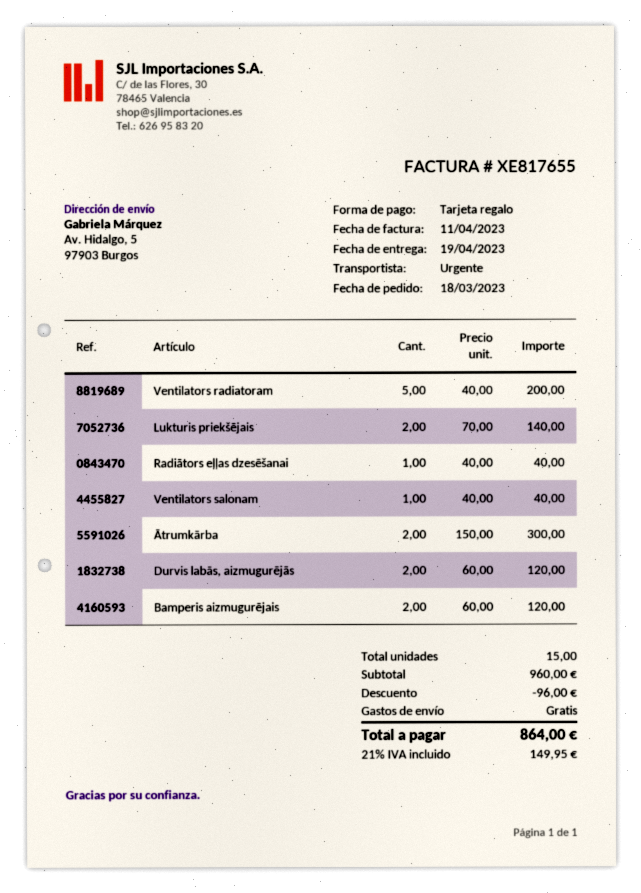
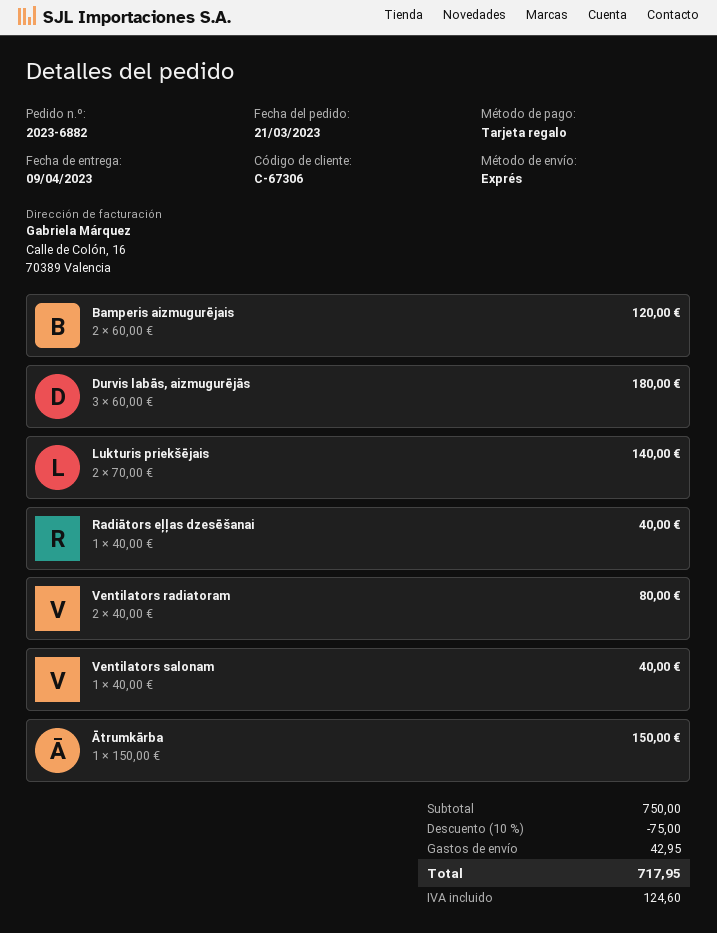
order date: 2023-03-18 -> 2023-03-21
delivery date: 2023-04-19 -> 2023-04-09
Ventilators radiatoram: 5 x 40.00 = 200.00 -> 2 x 40.00 = 80.00
Ātrumkārba: 2 x 150.00 = 300.00 -> 1 x 150.00 = 150.00
Durvis labās, aizmugurējās: 2 x 60.00 = 120.00 -> 3 x 60.00 = 180.00
subtotal: 960.00 -> 750.00
discount: 96.00 -> 75.00
shipping: 0.00 -> 42.95
tax: 149.95 -> 124.60
total: 864.00 -> 717.95

